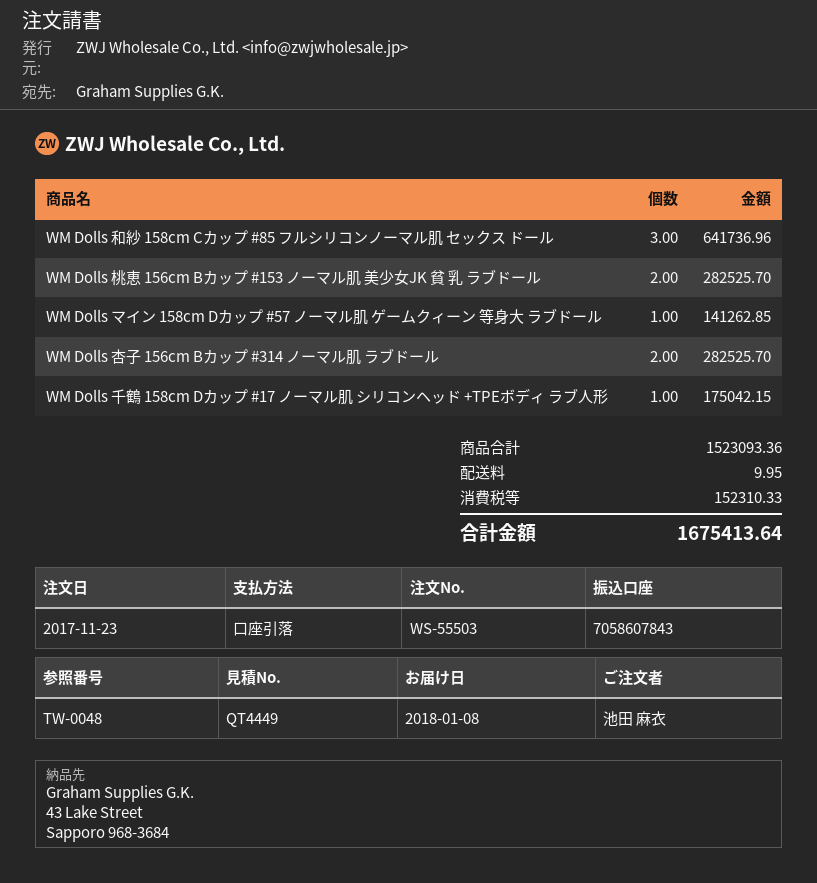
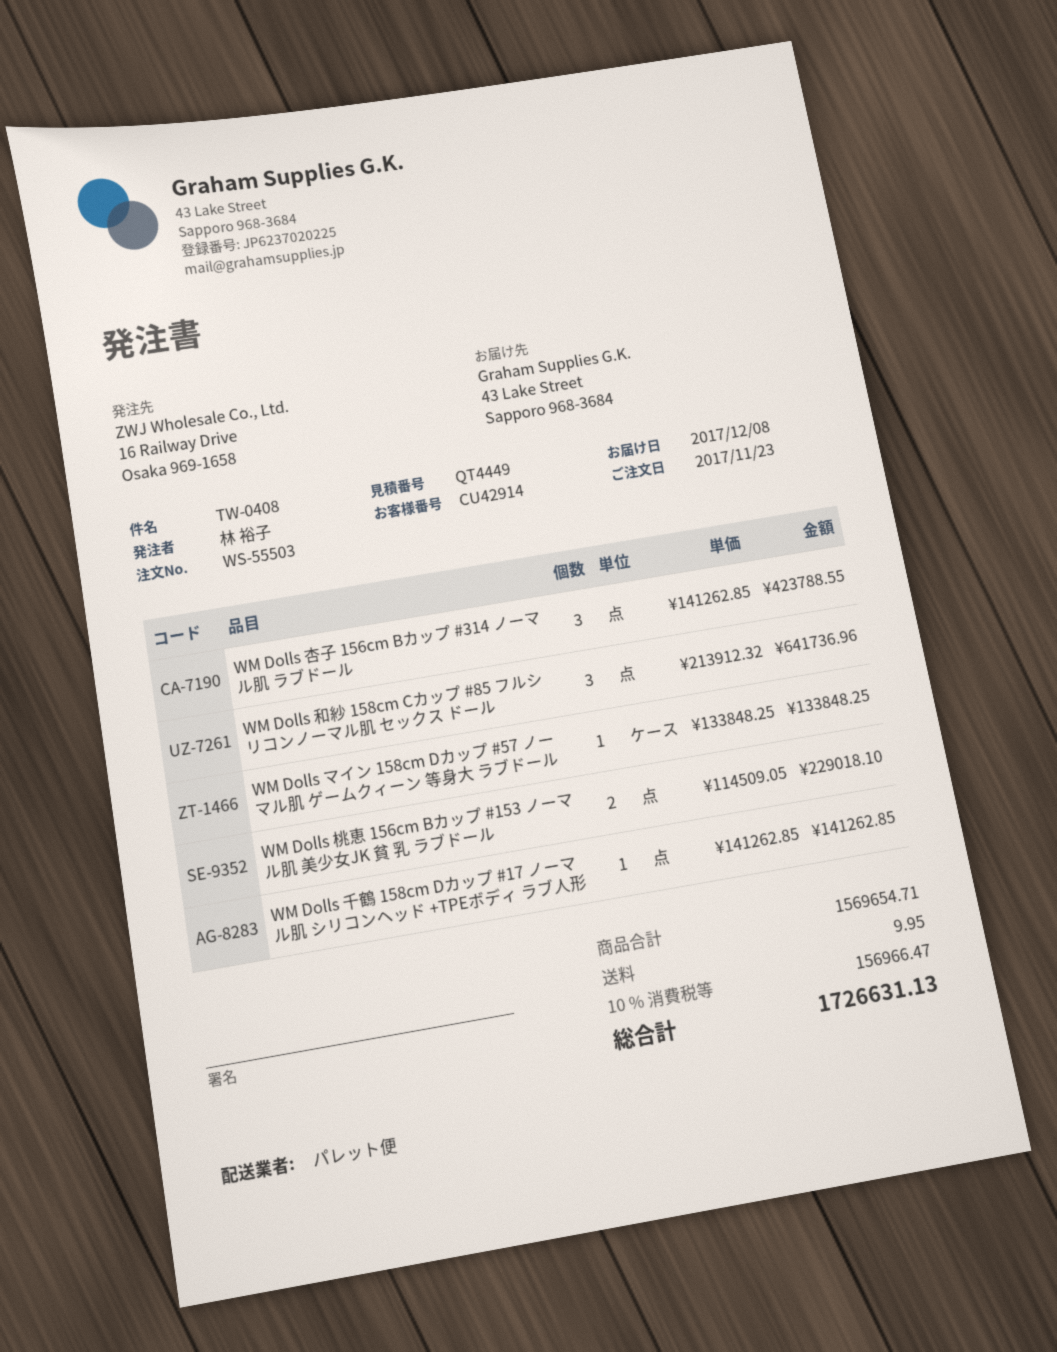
delivery date: 2018-01-08 -> 2017-12-08
reference: TW-0048 -> TW-0408
ordered by: 池田 麻衣 -> 林 裕子
WM Dolls 桃恵 156cm Bカップ #153 ノーマル肌 美少女JK 貧 乳 ラブドール: 2 for 282525.70 -> 2 for 229018.10
WM Dolls マイン 158cm Dカップ #57 ノーマル肌 ゲームクィーン 等身大 ラブドール: 1 for 141262.85 -> 1 for 133848.25
WM Dolls 杏子 156cm Bカップ #314 ノーマル肌 ラブドール: 2 for 282525.70 -> 3 for 423788.55
WM Dolls 千鶴 158cm Dカップ #17 ノーマル肌 シリコンヘッド +TPEボディ ラブ人形: 1 for 175042.15 -> 1 for 141262.85
subtotal: 1523093.36 -> 1569654.71
tax: 152310.33 -> 156966.47
total: 1675413.64 -> 1726631.13

